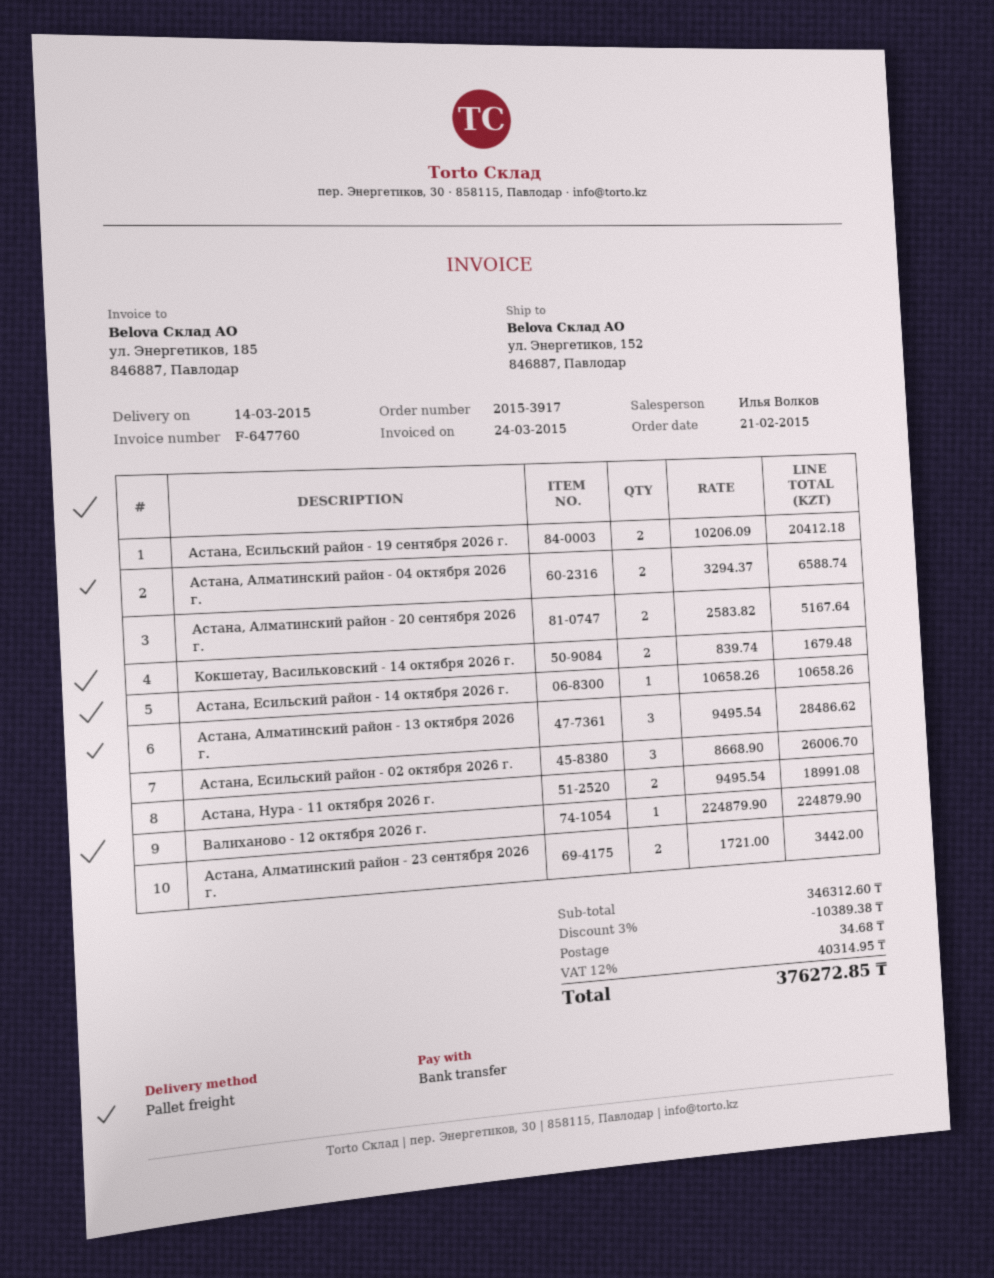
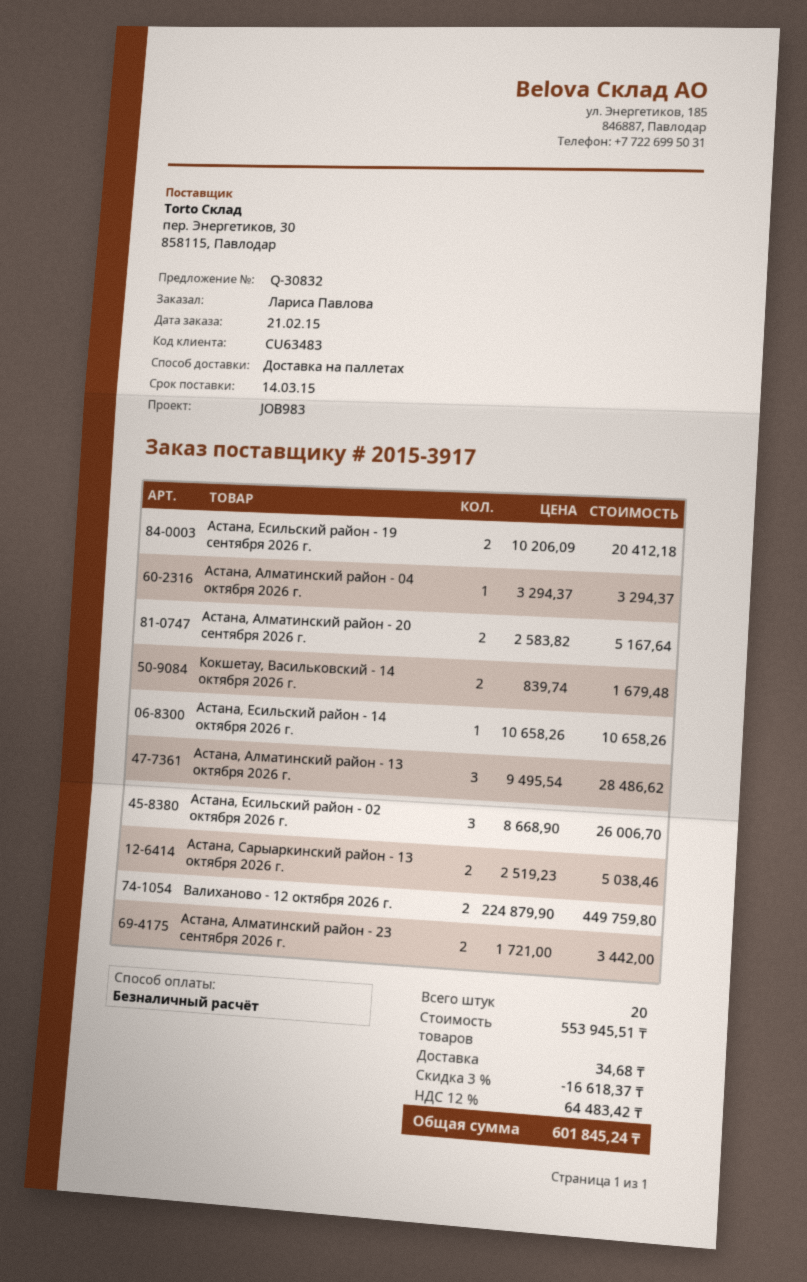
Астана, Алматинский район - 04 октября 2026 г.: 2 x 3294.37 = 6588.74 -> 1 x 3294.37 = 3294.37
Астана, Нура - 11 октября 2026 г.: 2 x 9495.54 = 18991.08 -> none
Валиханово - 12 октября 2026 г.: 1 x 224879.90 = 224879.90 -> 2 x 224879.90 = 449759.80
Астана, Сарыаркинский район - 13 октября 2026 г.: none -> 2 x 2519.23 = 5038.46
subtotal: 346312.60 -> 553945.51
discount: 3% = 10389.38 -> 3% = 16618.37
tax: 12% = 40314.95 -> 12% = 64483.42
total: 376272.85 -> 601845.24

